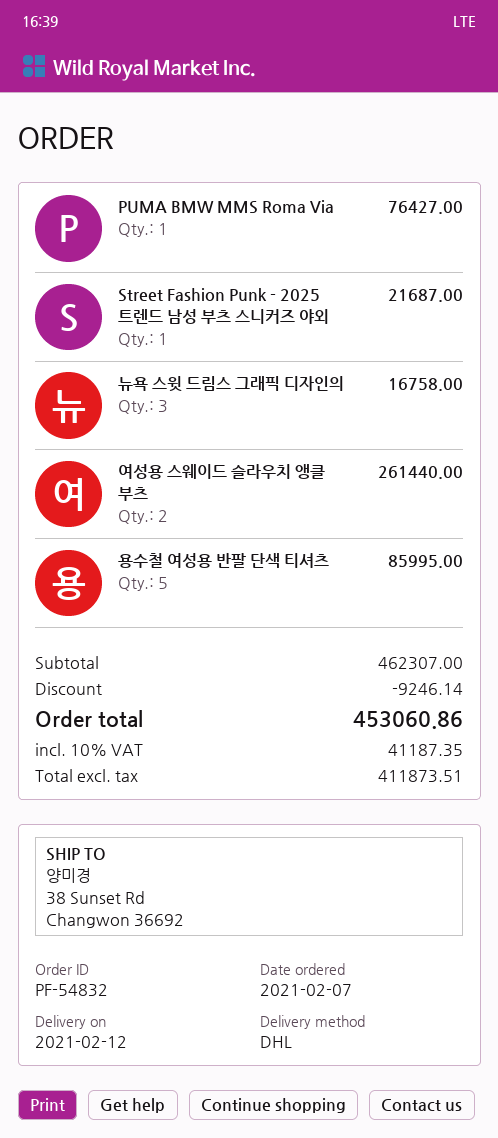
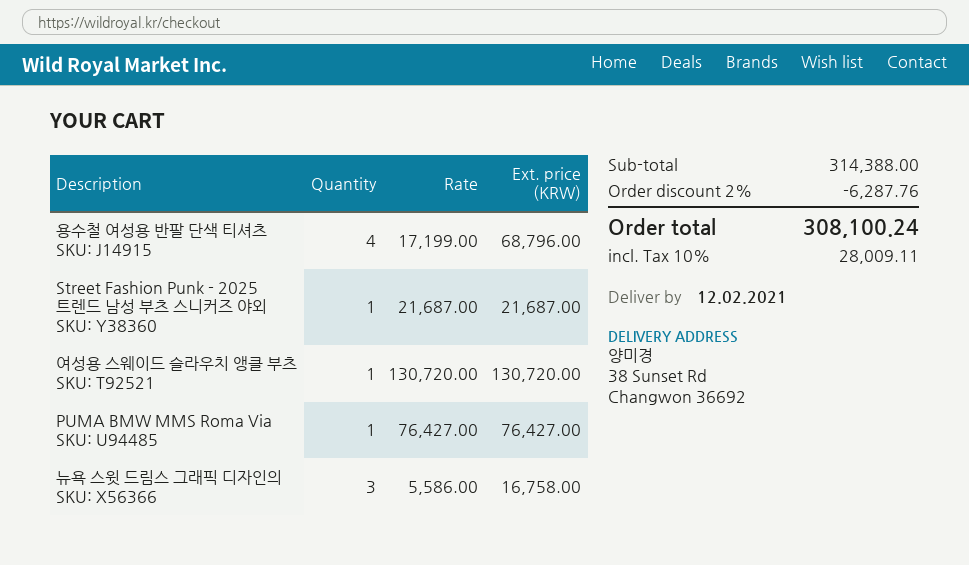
여성용 스웨이드 슬라우치 앵클 부츠: 2 for 261440.00 -> 1 for 130720.00
용수철 여성용 반팔 단색 티셔츠: 5 for 85995.00 -> 4 for 68796.00
subtotal: 462307.00 -> 314388.00
discount: 9246.14 -> 6287.76
tax: 10% = 41187.35 -> 10% = 28009.11
total: 453060.86 -> 308100.24

